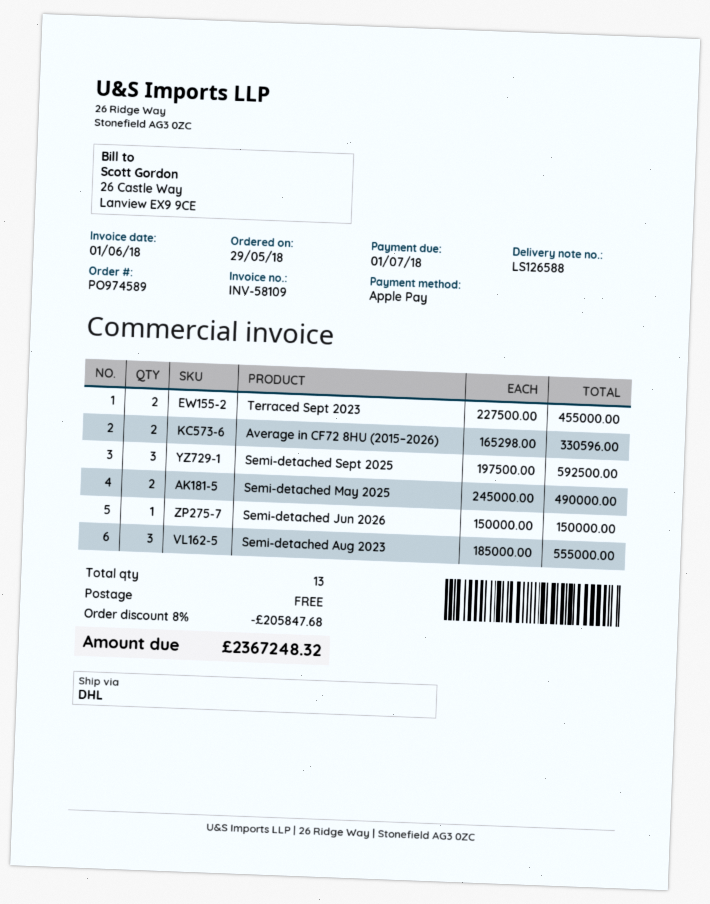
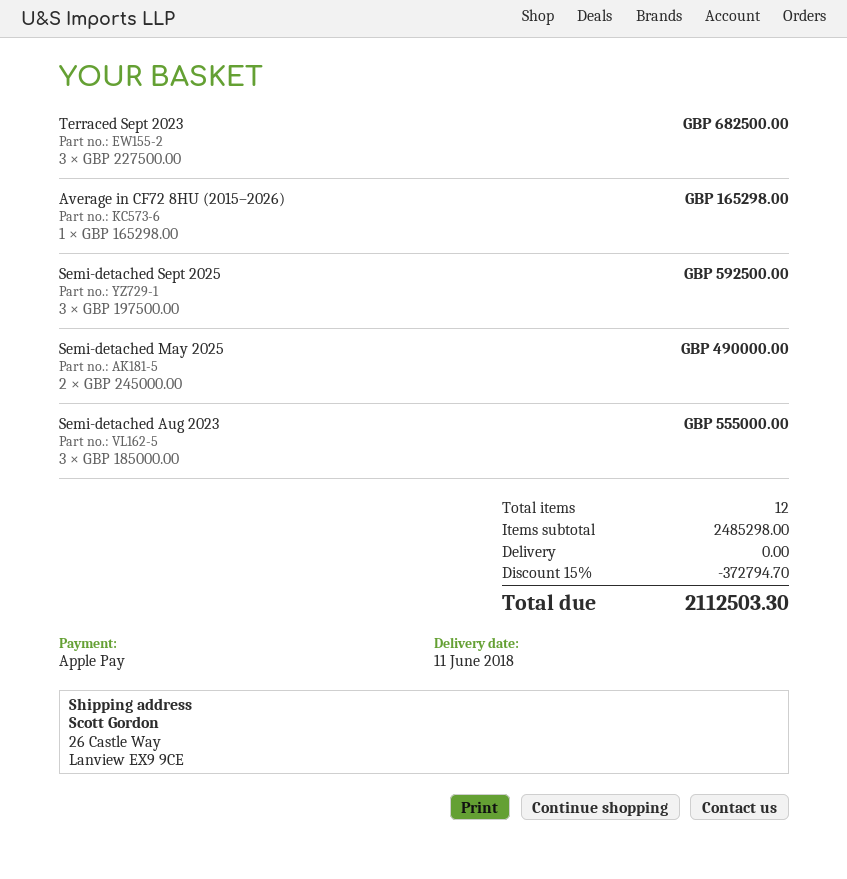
Terraced Sept 2023: 2 x 227500.00 = 455000.00 -> 3 x 227500.00 = 682500.00
Average in CF72 8HU (2015–2026): 2 x 165298.00 = 330596.00 -> 1 x 165298.00 = 165298.00
Semi-detached Jun 2026: 1 x 150000.00 = 150000.00 -> none
total quantity: 13 -> 12
discount: 8% = 205847.68 -> 15% = 372794.70
total: 2367248.32 -> 2112503.30

